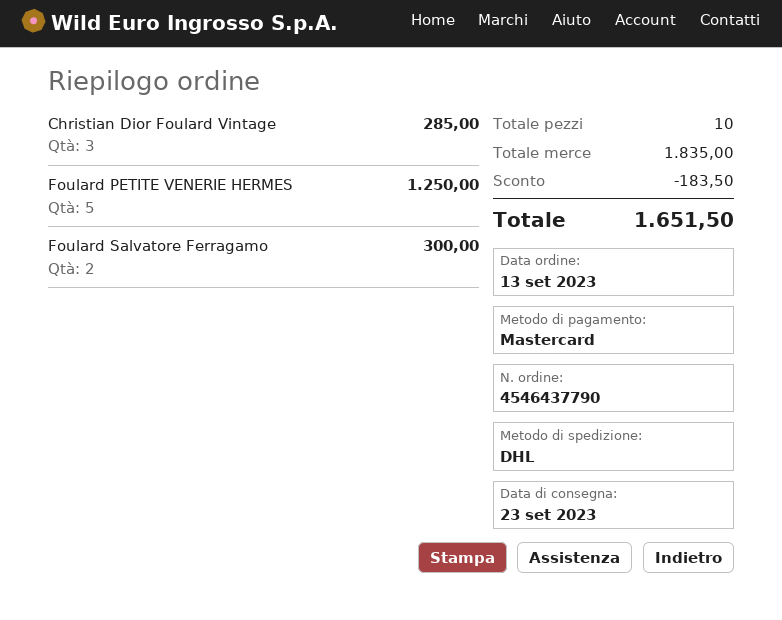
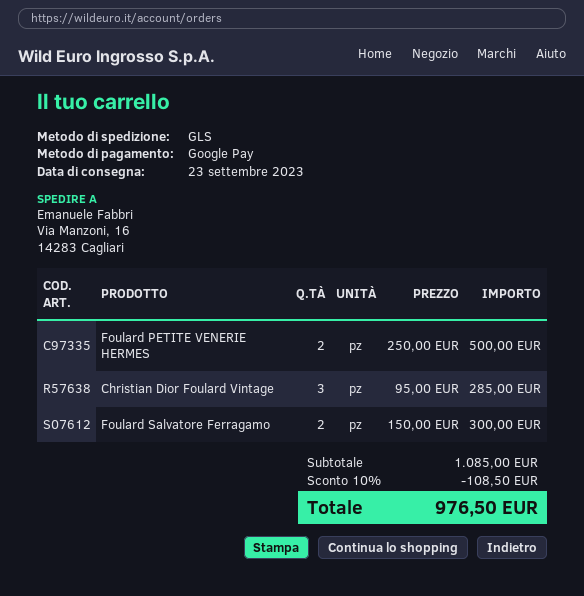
payment method: Mastercard -> Google Pay
shipping method: DHL -> GLS
Foulard PETITE VENERIE HERMES: 5 for 1250.00 -> 2 for 500.00
subtotal: 1835.00 -> 1085.00
discount: 183.50 -> 108.50
total: 1651.50 -> 976.50

